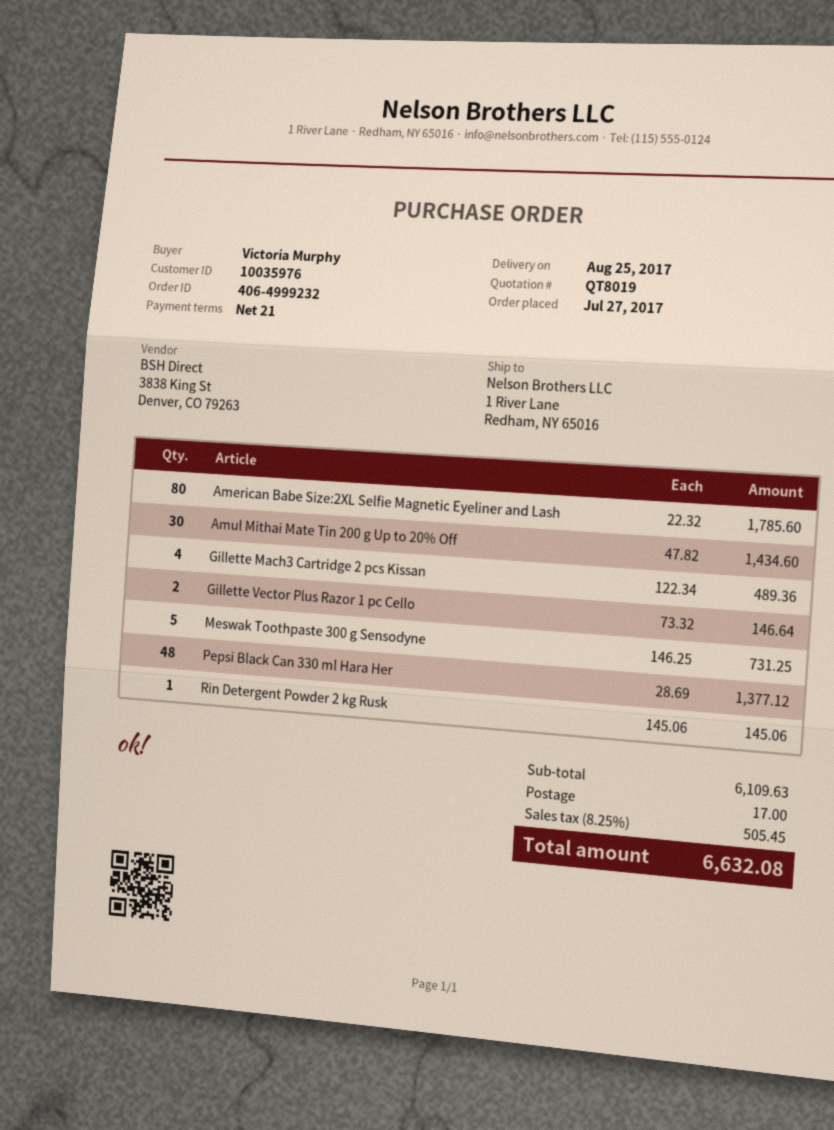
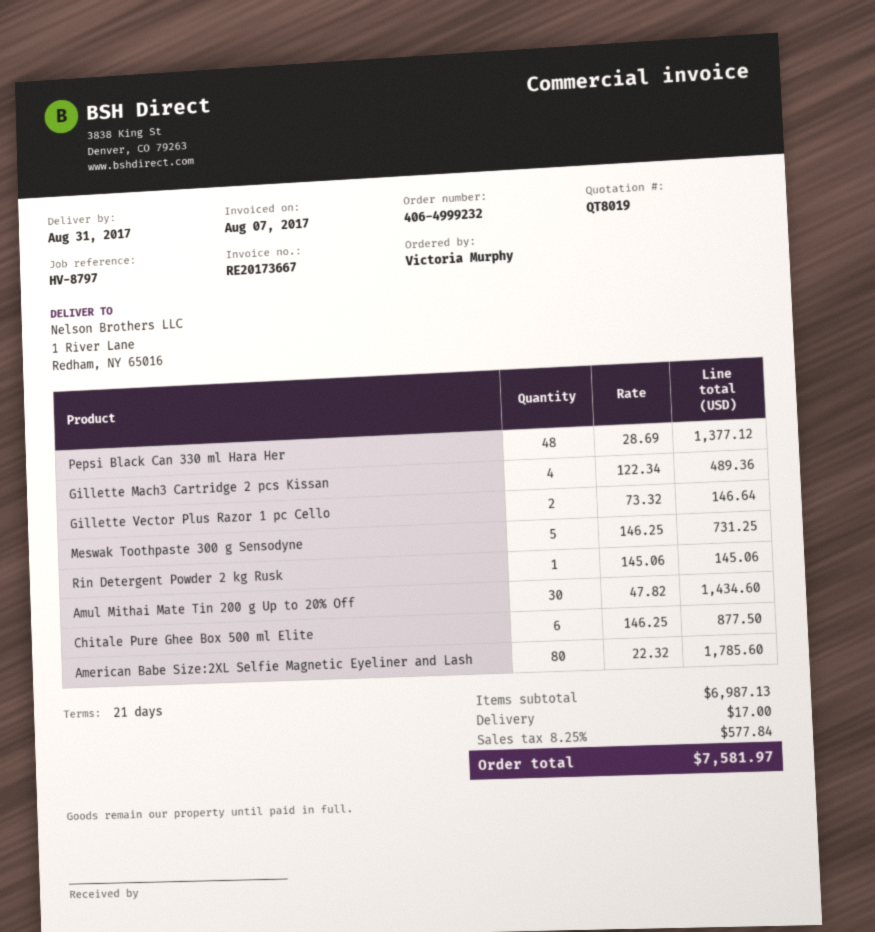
delivery date: 2017-08-25 -> 2017-08-31
Chitale Pure Ghee Box 500 ml Elite: none -> 6 x 146.25 = 877.50
subtotal: 6109.63 -> 6987.13
tax: 8.25% = 505.45 -> 8.25% = 577.84
total: 6632.08 -> 7581.97

